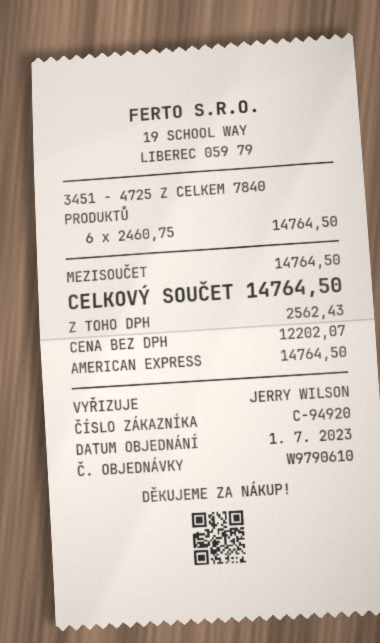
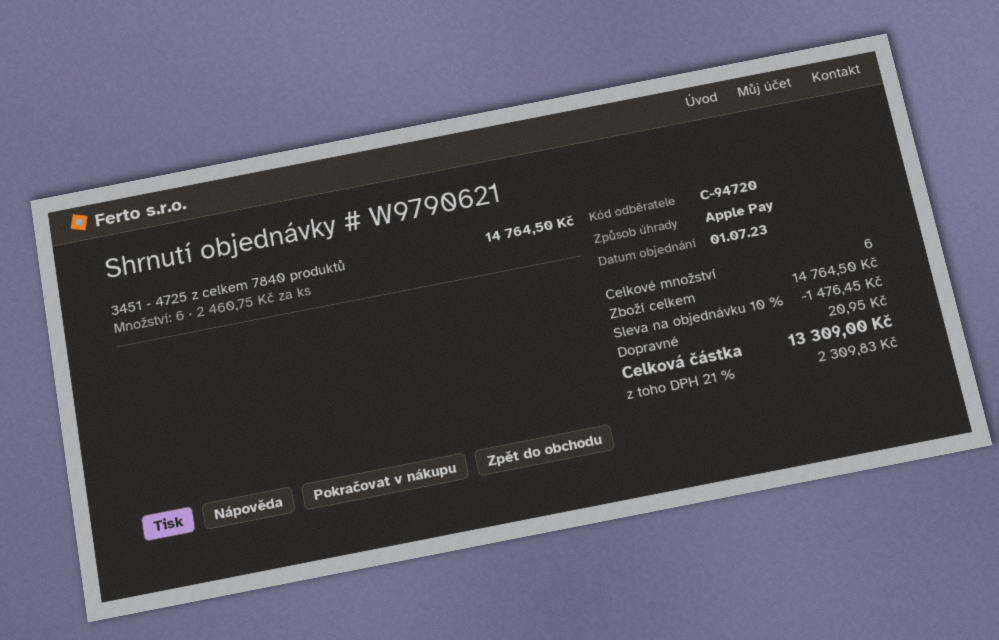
order number: W9790610 -> W9790621
customer number: C-94920 -> C-94720
payment method: American Express -> Apple Pay
discount: none -> 10% = 1476.45
shipping: none -> 20.95
tax: 2562.43 -> 2309.83
total: 14764.50 -> 13309.00

